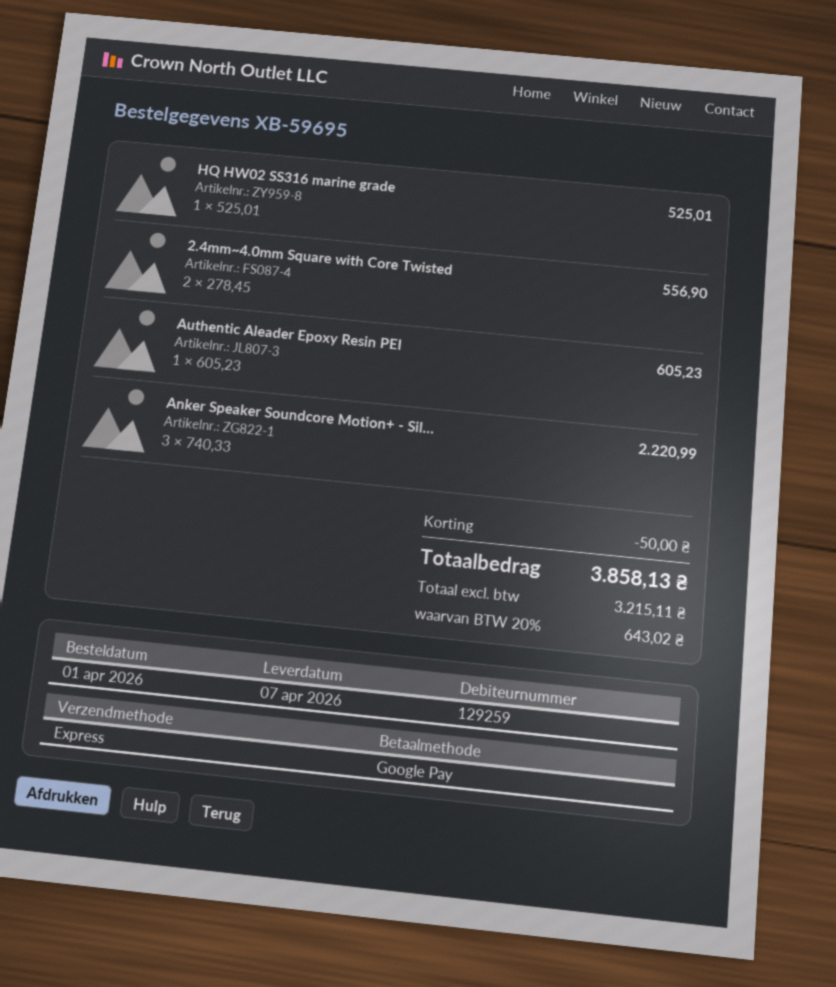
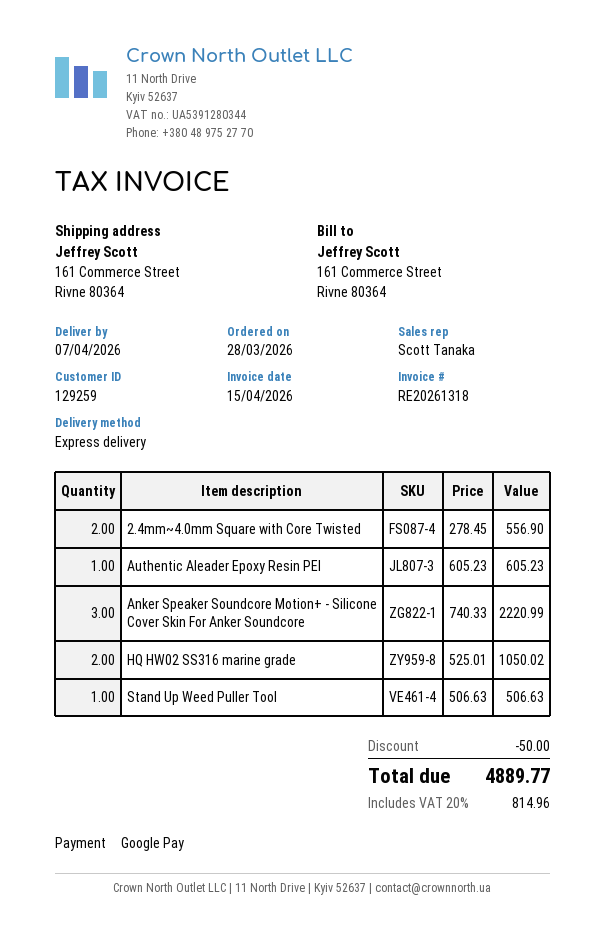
order date: 2026-04-01 -> 2026-03-28
HQ HW02 SS316 marine grade: 1 x 525.01 = 525.01 -> 2 x 525.01 = 1050.02
Stand Up Weed Puller Tool: none -> 1 x 506.63 = 506.63
tax: 20% = 643.02 -> 20% = 814.96
total: 3858.13 -> 4889.77

